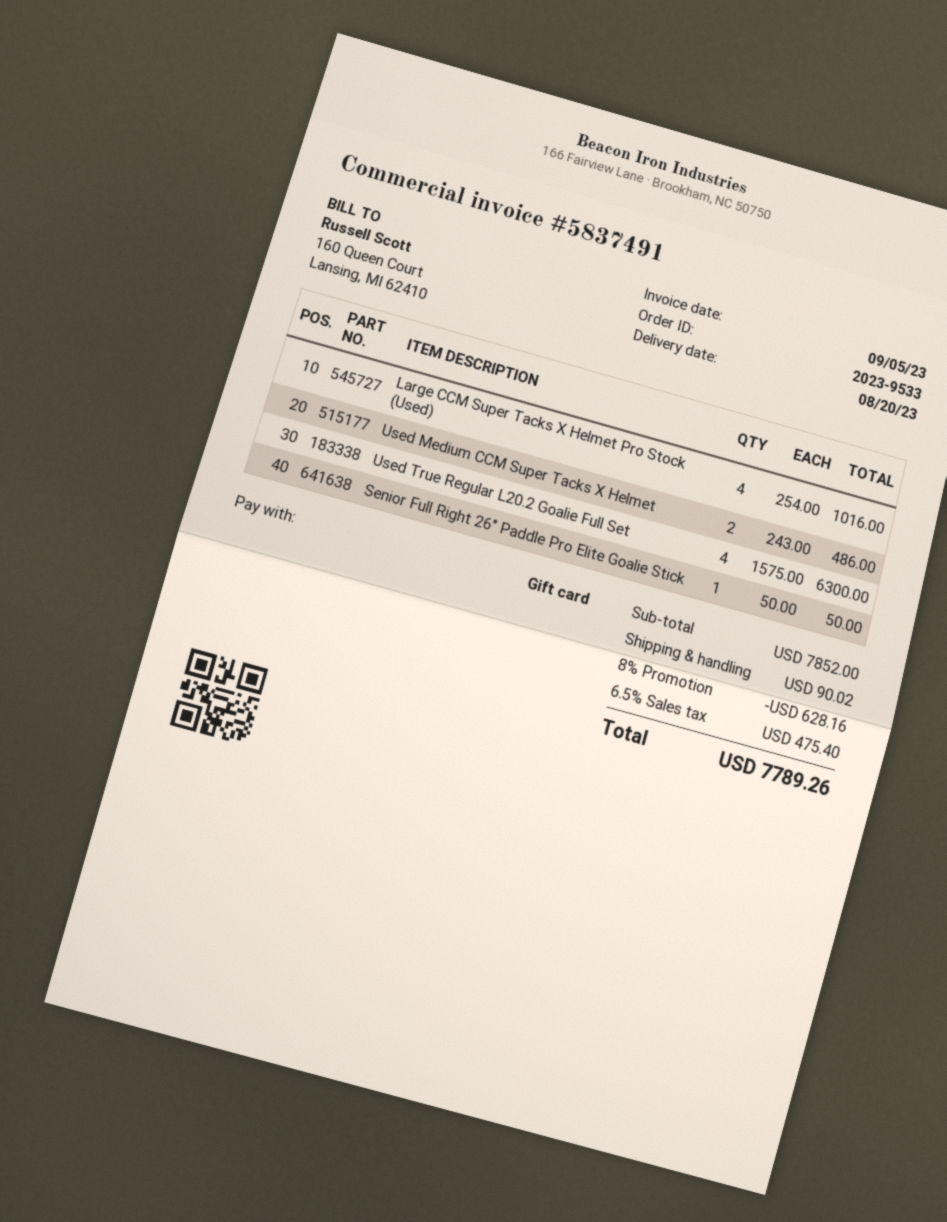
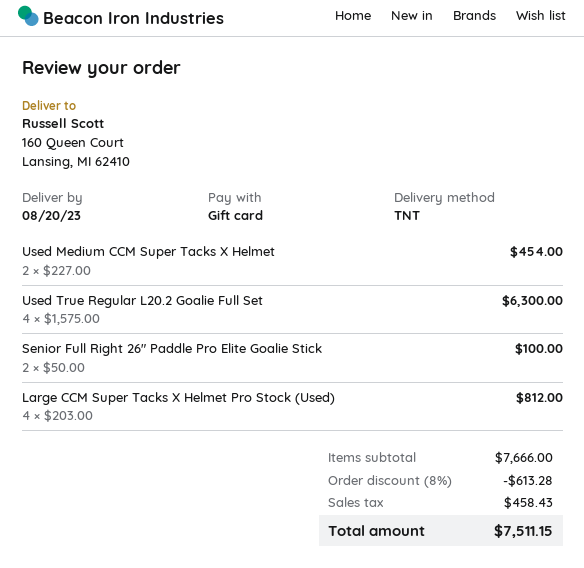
Large CCM Super Tacks X Helmet Pro Stock (Used): 4 x 254.00 = 1016.00 -> 4 x 203.00 = 812.00
Used Medium CCM Super Tacks X Helmet: 2 x 243.00 = 486.00 -> 2 x 227.00 = 454.00
Senior Full Right 26" Paddle Pro Elite Goalie Stick: 1 x 50.00 = 50.00 -> 2 x 50.00 = 100.00
subtotal: 7852.00 -> 7666.00
discount: 8% = 628.16 -> 8% = 613.28
shipping: 90.02 -> none
tax: 475.40 -> 458.43
total: 7789.26 -> 7511.15

